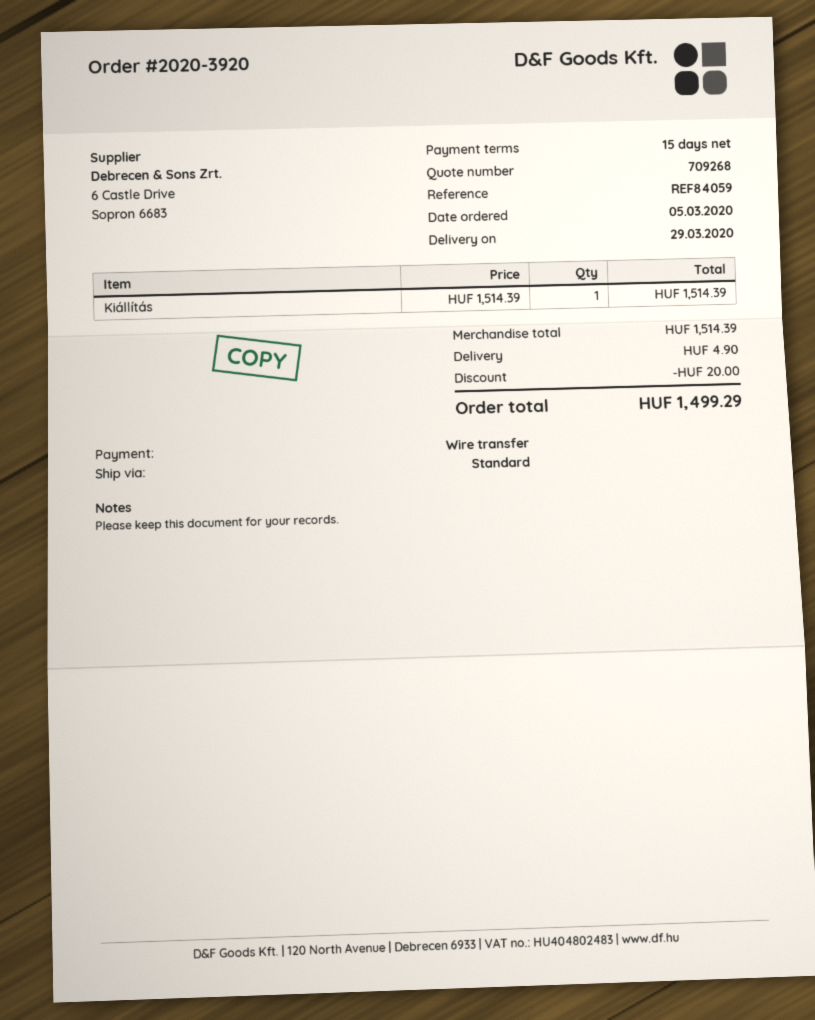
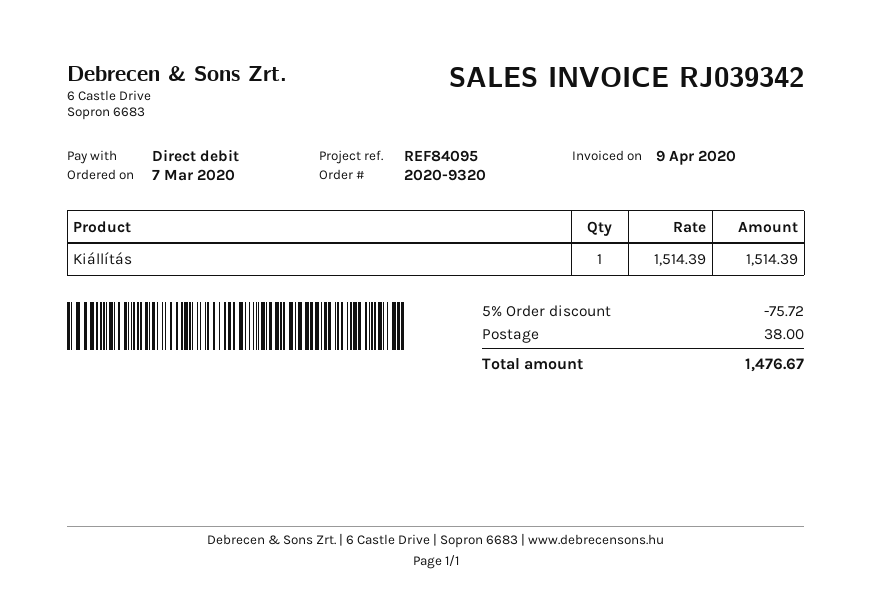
order number: 2020-3920 -> 2020-9320
order date: 2020-03-05 -> 2020-03-07
reference: REF84059 -> REF84095
payment method: bank transfer -> direct debit
discount: 20.00 -> 75.72
shipping: 4.90 -> 38.00
total: 1499.29 -> 1476.67

